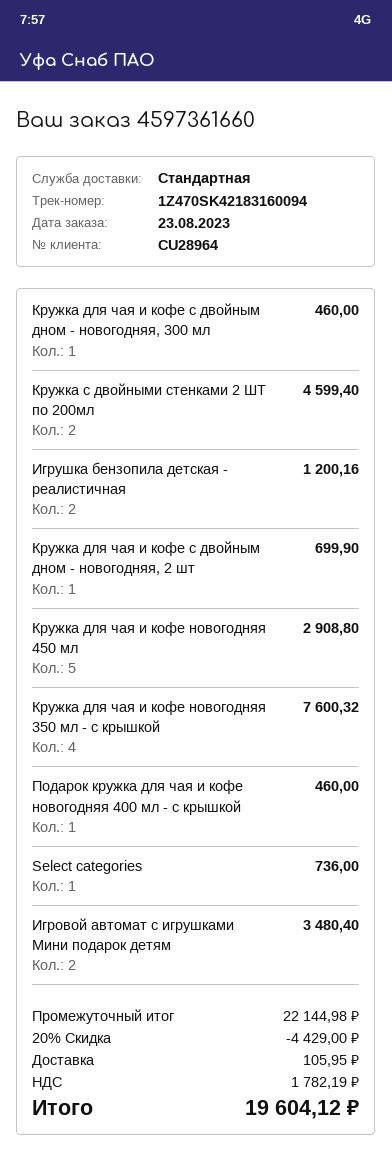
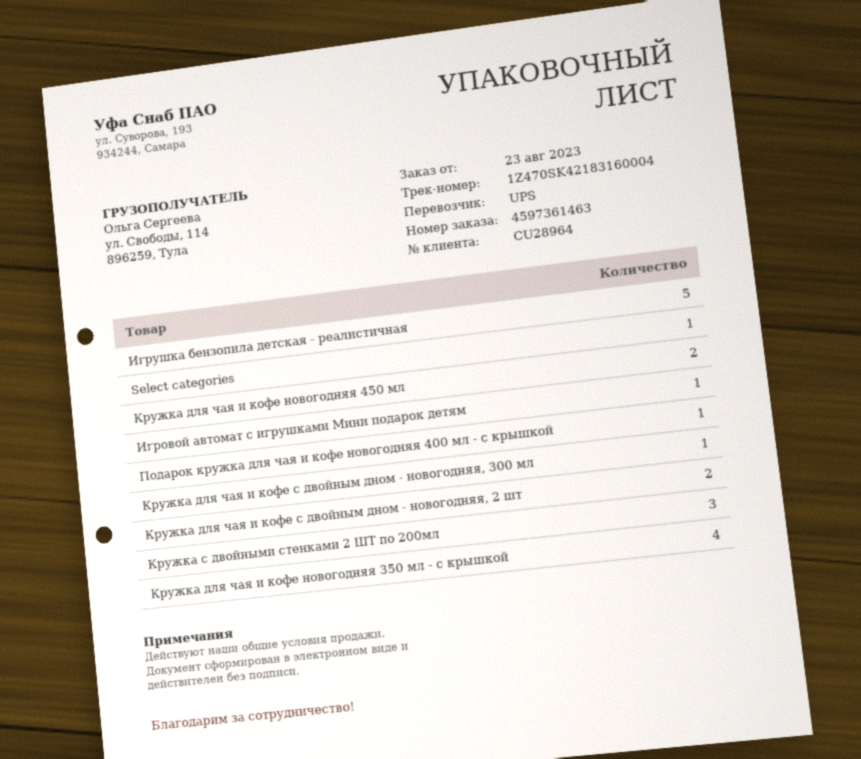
order number: 4597361660 -> 4597361463
shipping method: standard -> UPS
tracking number: 1Z470SK42183160094 -> 1Z470SK42183160004
Кружка с двойными стенками 2 ШТ по 200мл: 2 -> 3
Игрушка бензопила детская - реалистичная: 2 -> 5
Кружка для чая и кофе с двойным дном - новогодняя, 2 шт: 1 -> 2
Кружка для чая и кофе новогодняя 450 мл: 5 -> 2
Игровой автомат с игрушками Мини подарок детям: 2 -> 1

